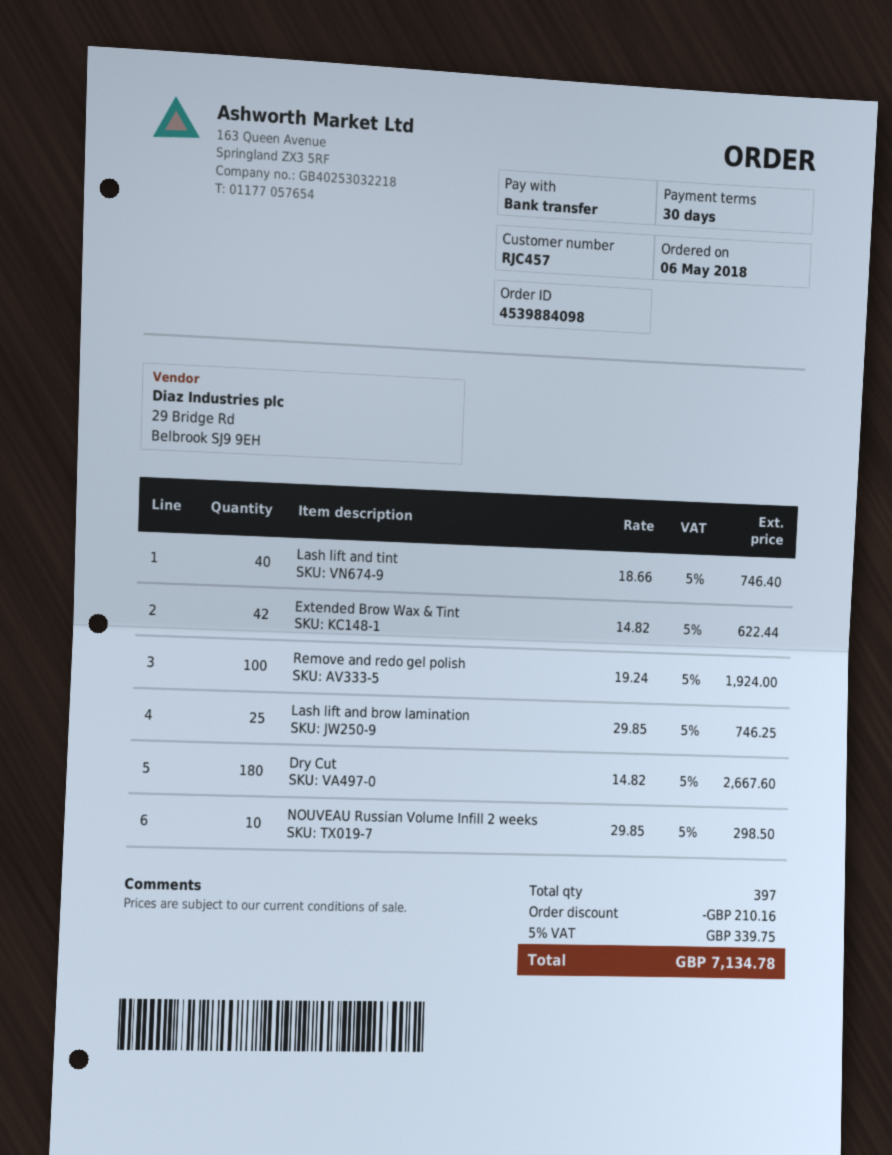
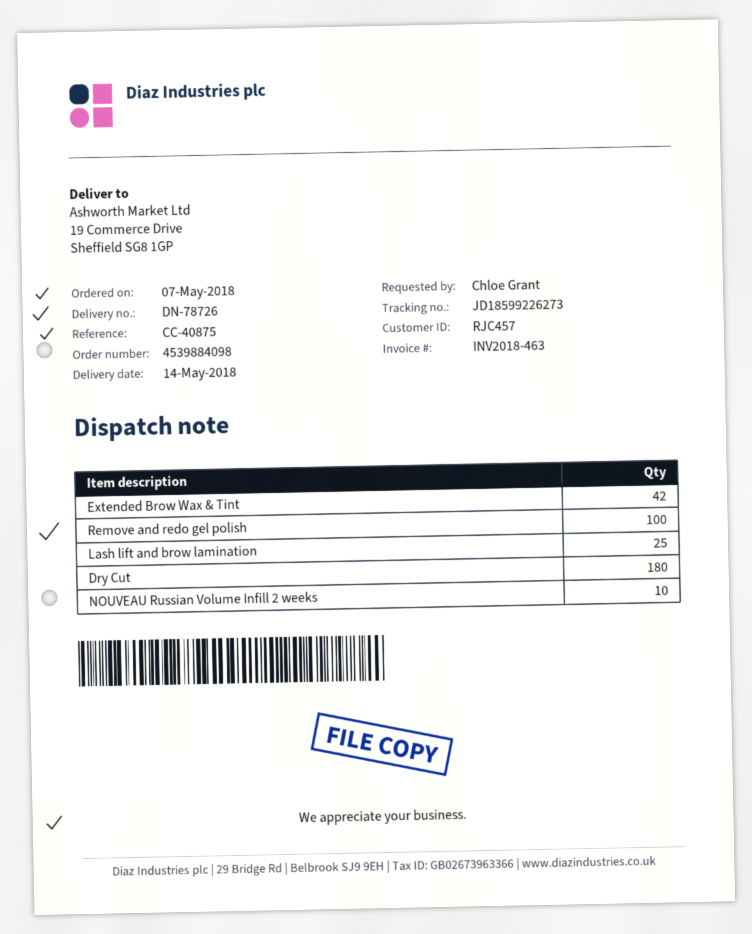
order date: 2018-05-06 -> 2018-05-07
Lash lift and tint: 40 -> none

